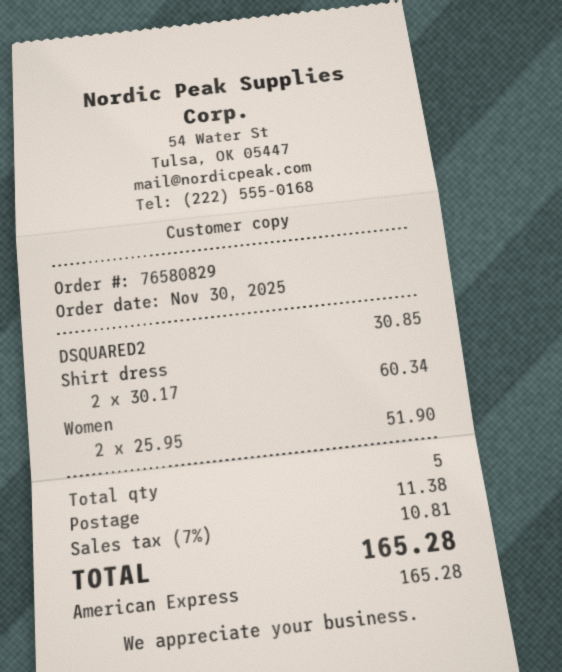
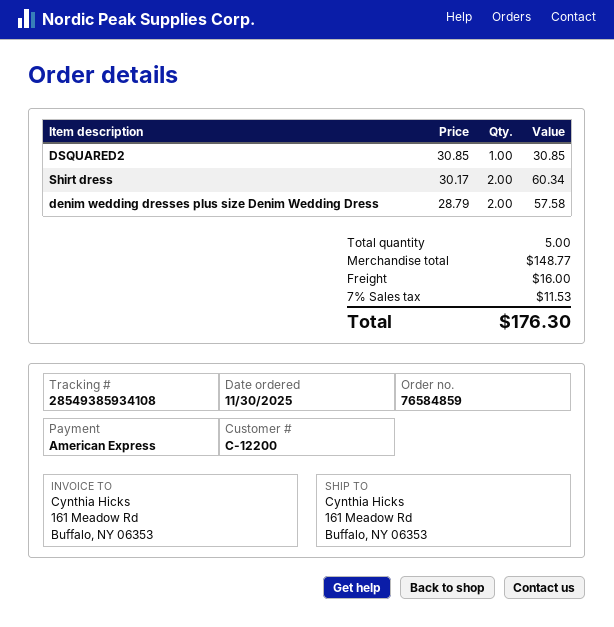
order number: 76580829 -> 76584859
Women: 2 x 25.95 = 51.90 -> none
denim wedding dresses plus size Denim Wedding Dress: none -> 2 x 28.79 = 57.58
shipping: 11.38 -> 16.00
tax: 7% = 10.81 -> 7% = 11.53
total: 165.28 -> 176.30

